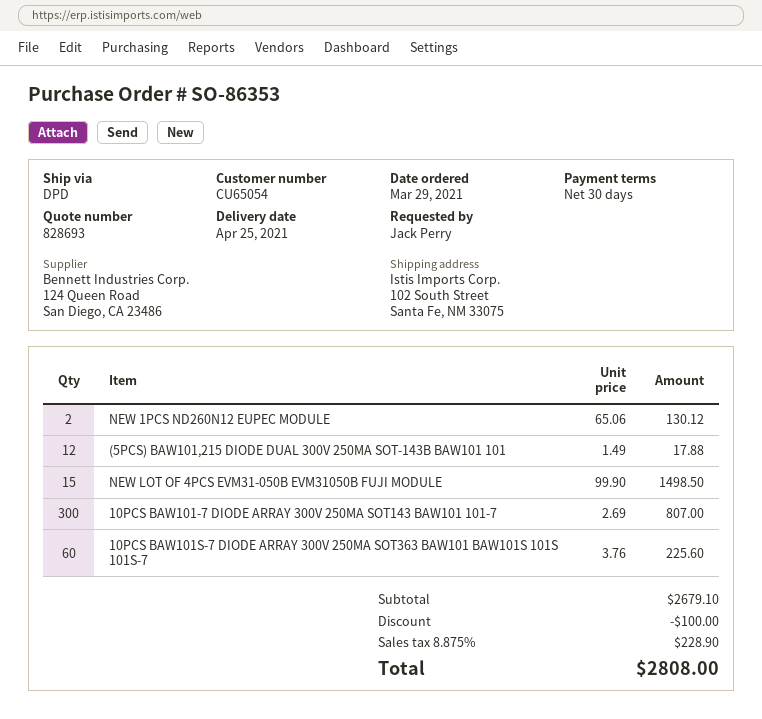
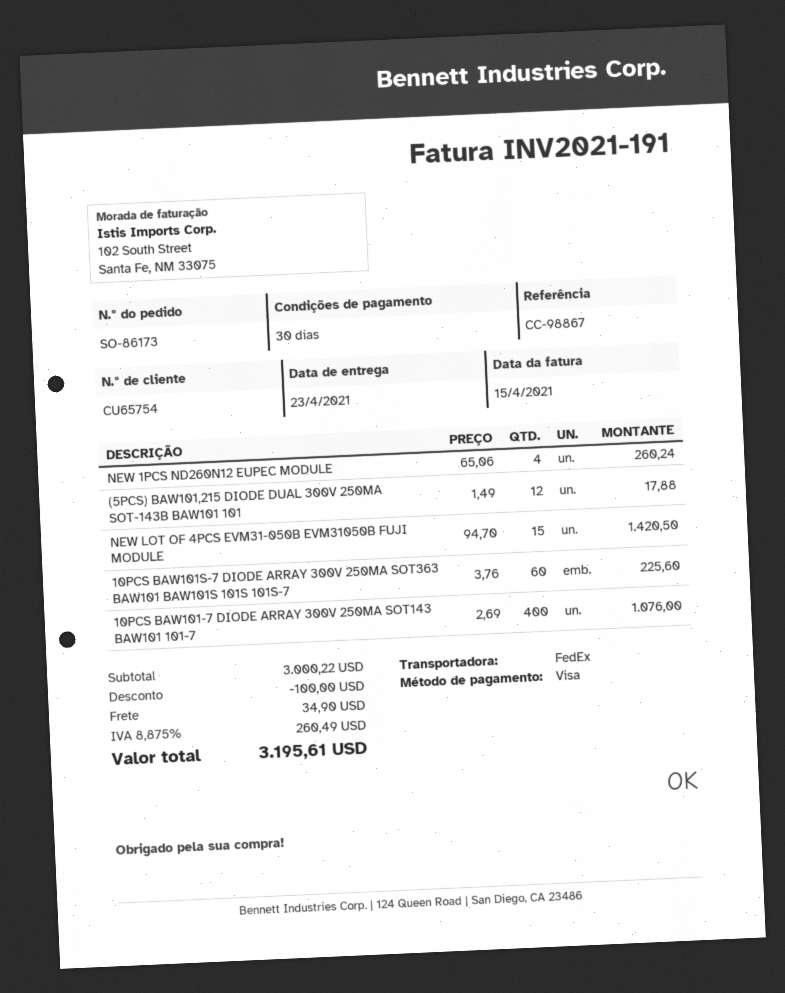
order number: SO-86353 -> SO-86173
delivery date: 2021-04-25 -> 2021-04-23
customer number: CU65054 -> CU65754
shipping method: DPD -> FedEx
NEW 1PCS ND260N12 EUPEC MODULE: 2 x 65.06 = 130.12 -> 4 x 65.06 = 260.24
NEW LOT OF 4PCS EVM31-050B EVM31050B FUJI MODULE: 15 x 99.90 = 1498.50 -> 15 x 94.70 = 1420.50
10PCS BAW101-7 DIODE ARRAY 300V 250MA SOT143 BAW101 101-7: 300 x 2.69 = 807.00 -> 400 x 2.69 = 1076.00
subtotal: 2679.10 -> 3000.22
shipping: none -> 34.90
tax: 8.875% = 228.90 -> 8.875% = 260.49
total: 2808.00 -> 3195.61

